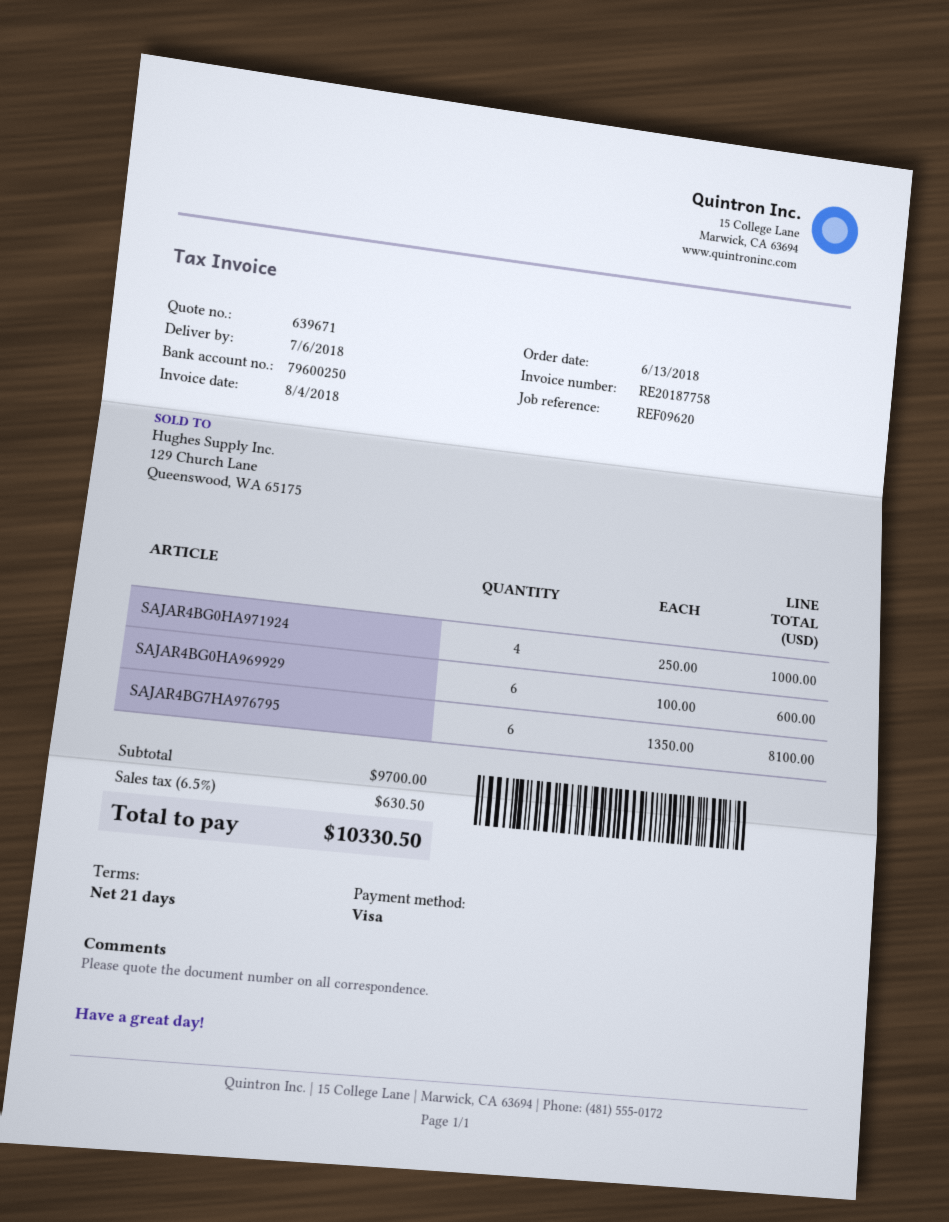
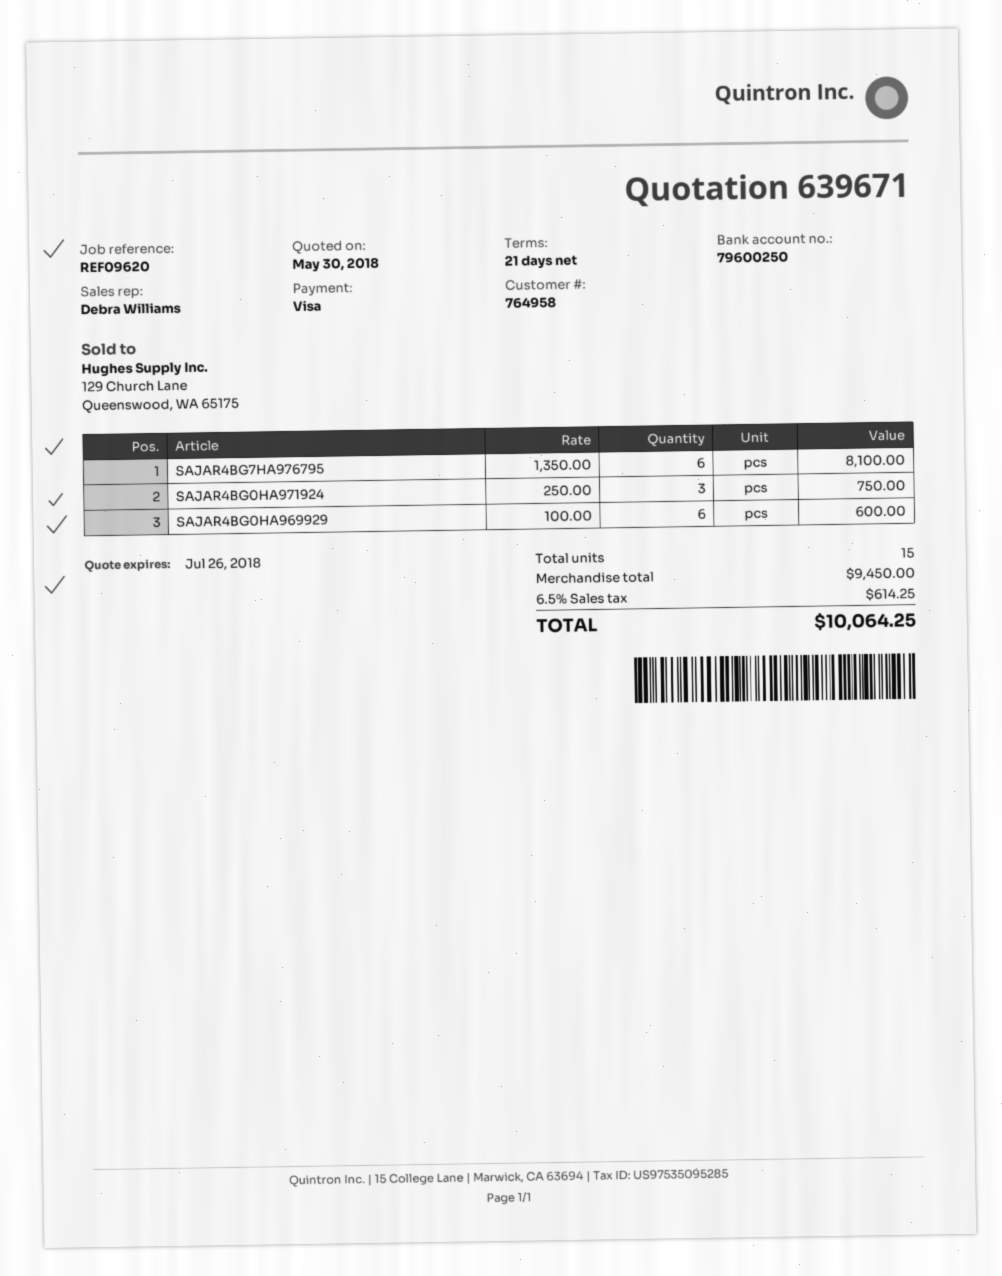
SAJAR4BG0HA971924: 4 x 250.00 = 1000.00 -> 3 x 250.00 = 750.00
subtotal: 9700.00 -> 9450.00
tax: 6.5% = 630.50 -> 6.5% = 614.25
total: 10330.50 -> 10064.25

